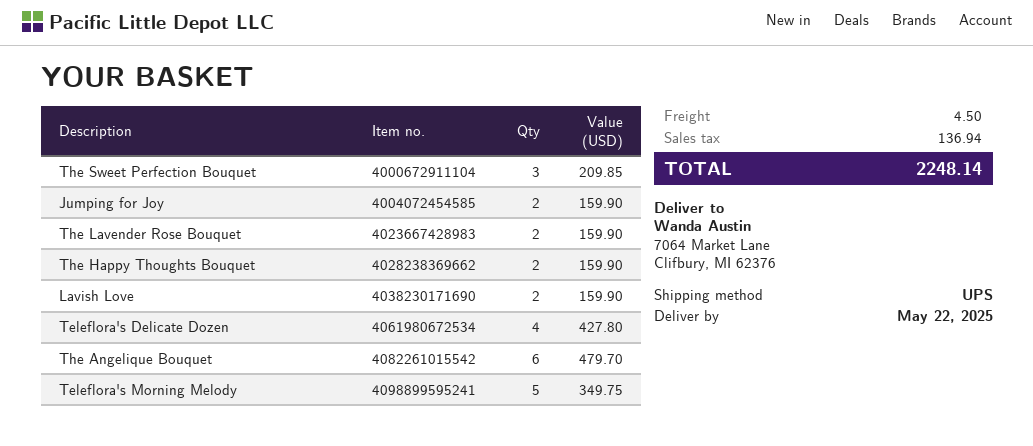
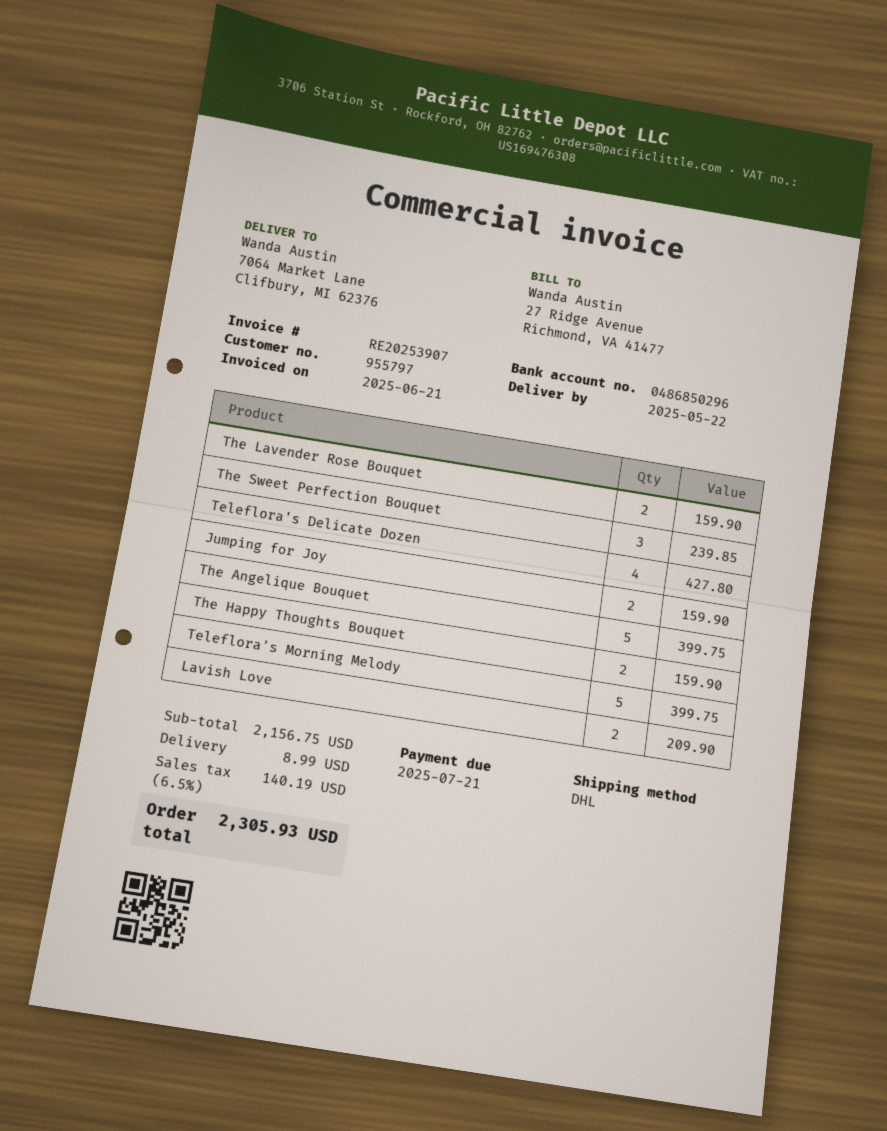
shipping method: UPS -> DHL
The Sweet Perfection Bouquet: 3 for 209.85 -> 3 for 239.85
Lavish Love: 2 for 159.90 -> 2 for 209.90
The Angelique Bouquet: 6 for 479.70 -> 5 for 399.75
Teleflora's Morning Melody: 5 for 349.75 -> 5 for 399.75
shipping: 4.50 -> 8.99
tax: 136.94 -> 140.19
total: 2248.14 -> 2305.93

